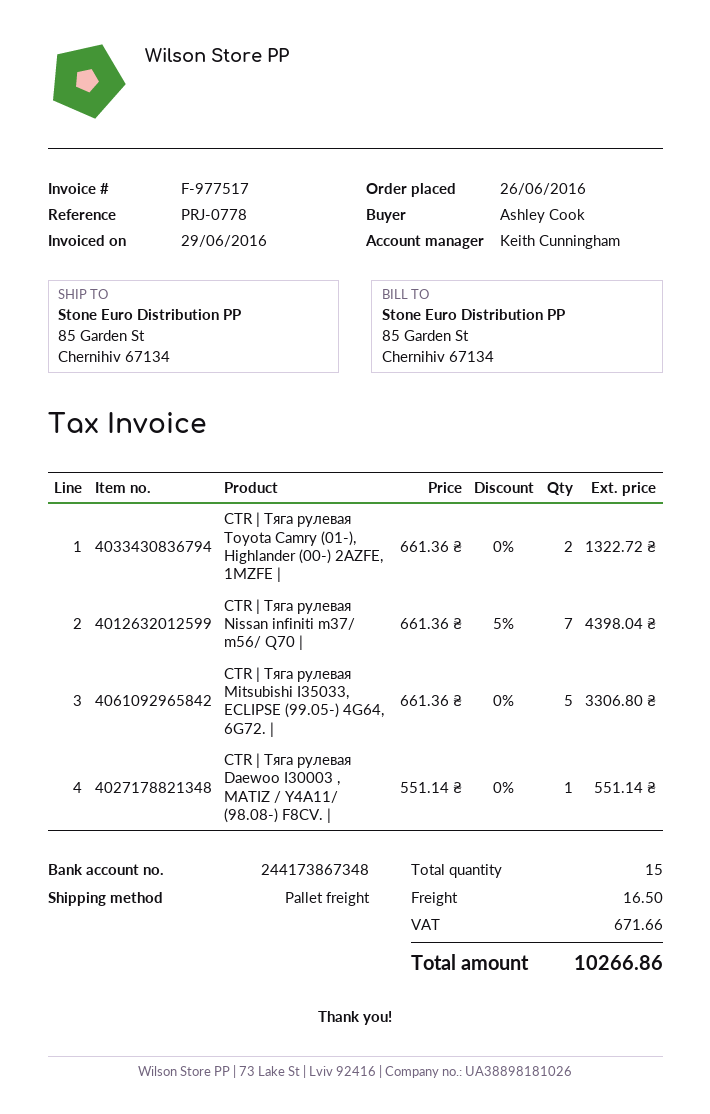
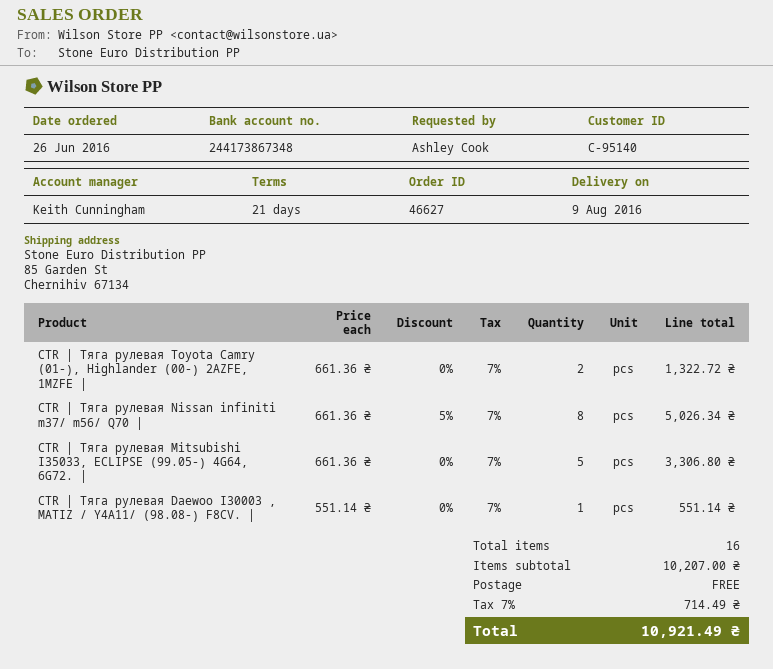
CTR | Тяга рулевая Nissan infiniti m37/ m56/ Q70 |: 7 x 661.36 - 5% = 4398.04 -> 8 x 661.36 - 5% = 5026.34
total quantity: 15 -> 16
shipping: 16.50 -> 0.00
tax: 671.66 -> 714.49
total: 10266.86 -> 10921.49

